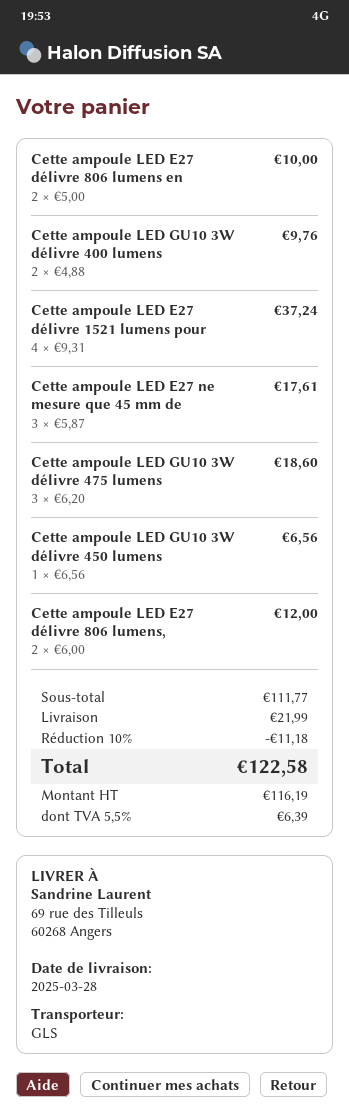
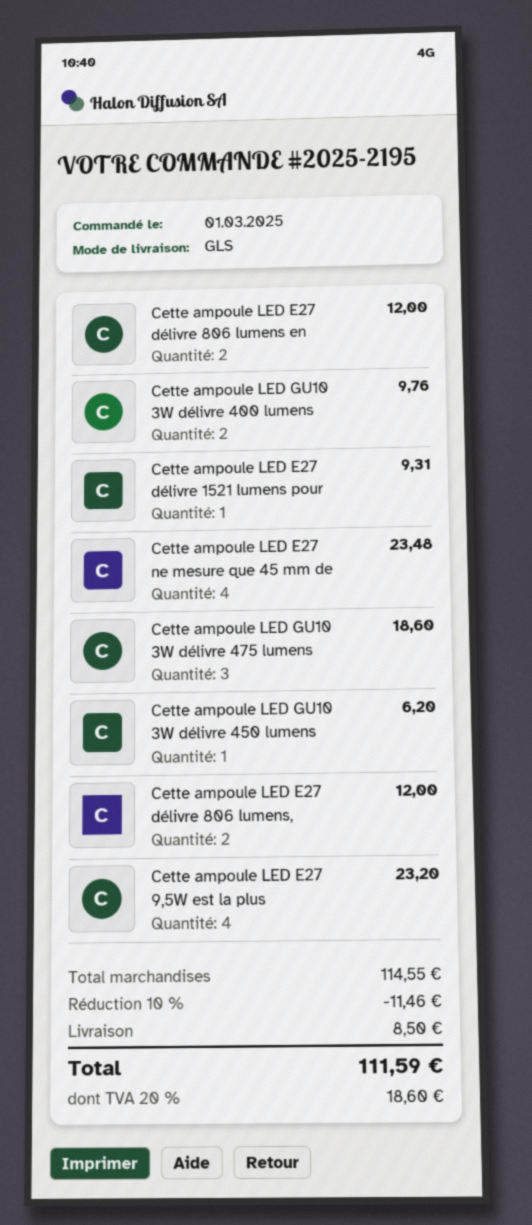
Cette ampoule LED E27 délivre 806 lumens en: 2 for 10.00 -> 2 for 12.00
Cette ampoule LED E27 délivre 1521 lumens pour: 4 for 37.24 -> 1 for 9.31
Cette ampoule LED E27 ne mesure que 45 mm de: 3 for 17.61 -> 4 for 23.48
Cette ampoule LED GU10 3W délivre 450 lumens: 1 for 6.56 -> 1 for 6.20
Cette ampoule LED E27 9,5W est la plus: none -> 4 for 23.20
subtotal: 111.77 -> 114.55
discount: 10% = 11.18 -> 10% = 11.46
shipping: 21.99 -> 8.50
tax: 5.5% = 6.39 -> 20% = 18.60
total: 122.58 -> 111.59

